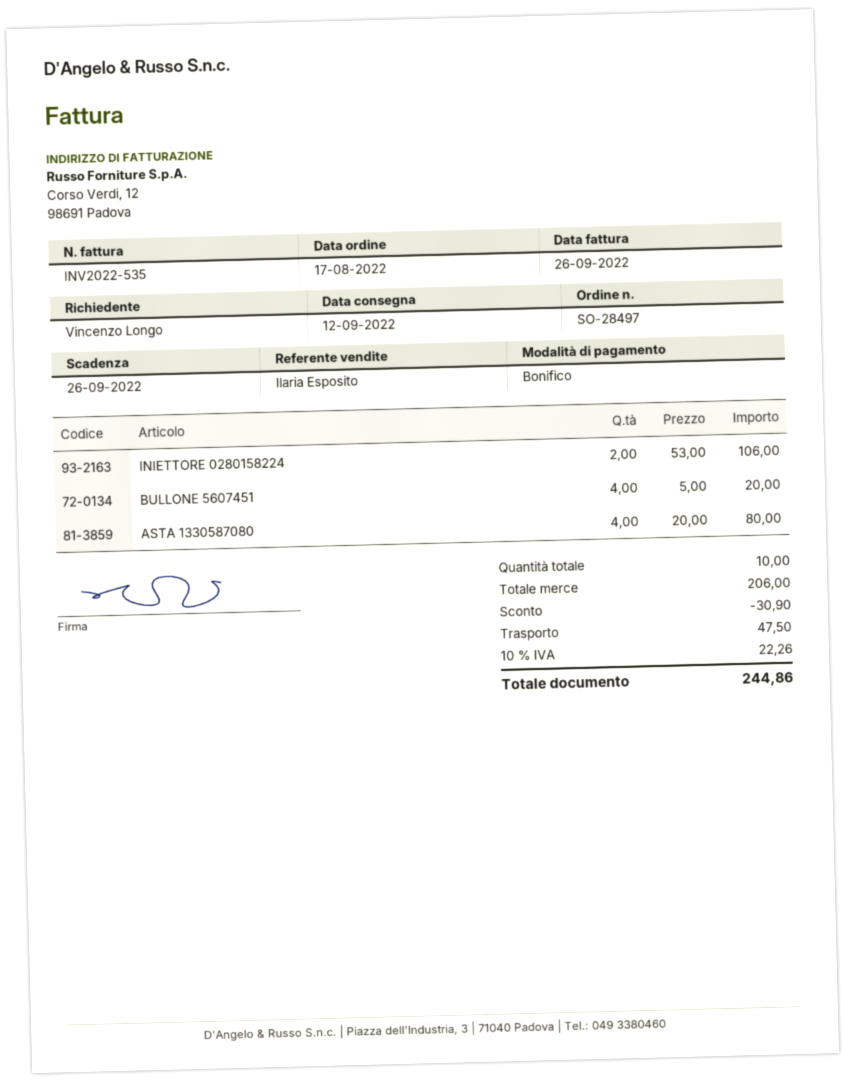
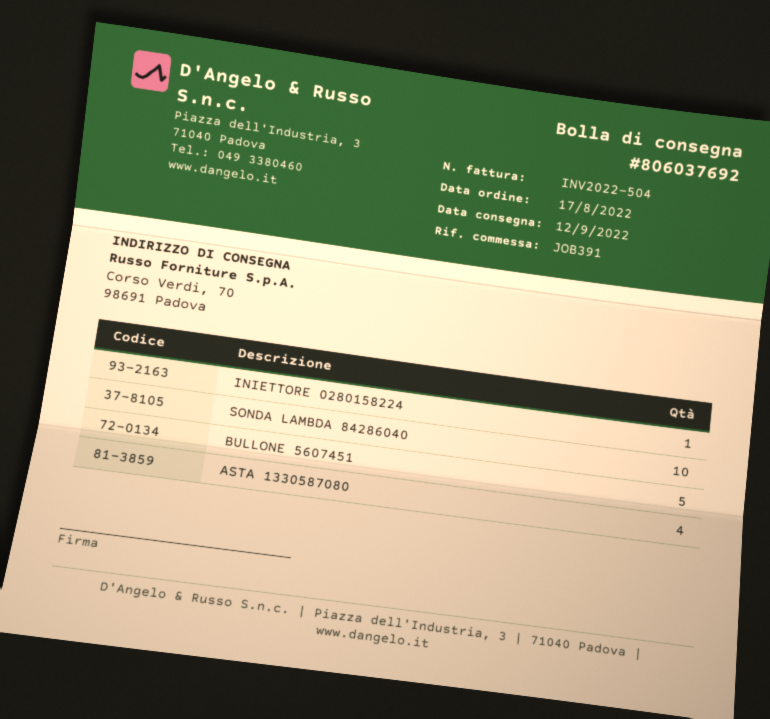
invoice number: INV2022-535 -> INV2022-504
INIETTORE 0280158224: 2 -> 1
BULLONE 5607451: 4 -> 5
SONDA LAMBDA 84286040: none -> 10

